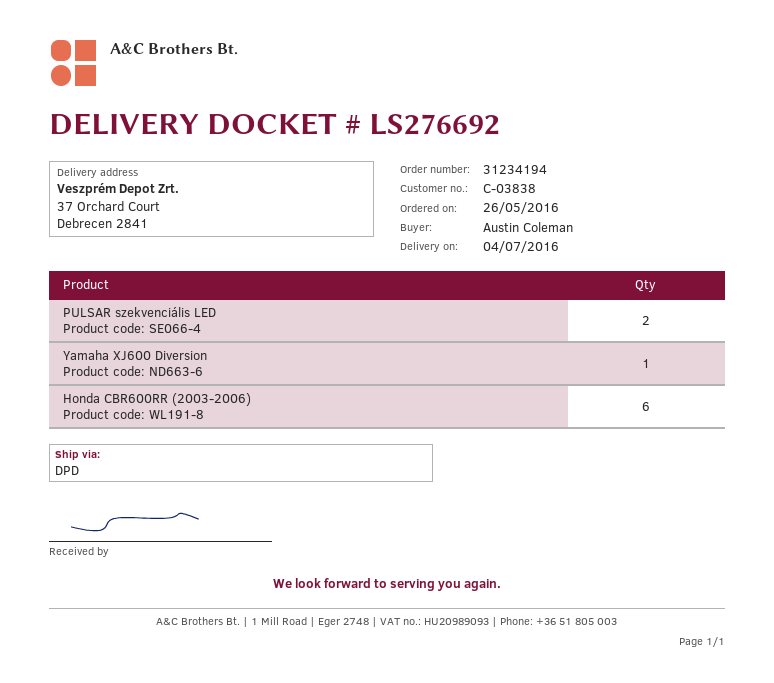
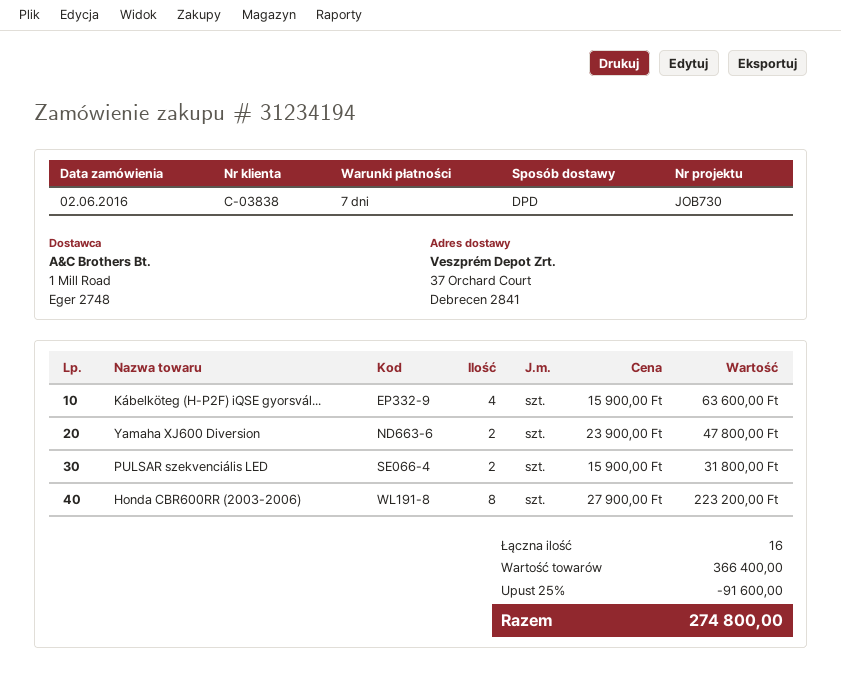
order date: 2016-05-26 -> 2016-06-02
Yamaha XJ600 Diversion: 1 -> 2
Honda CBR600RR (2003-2006): 6 -> 8
Kábelköteg (H-P2F) iQSE gyorsvál...: none -> 4

